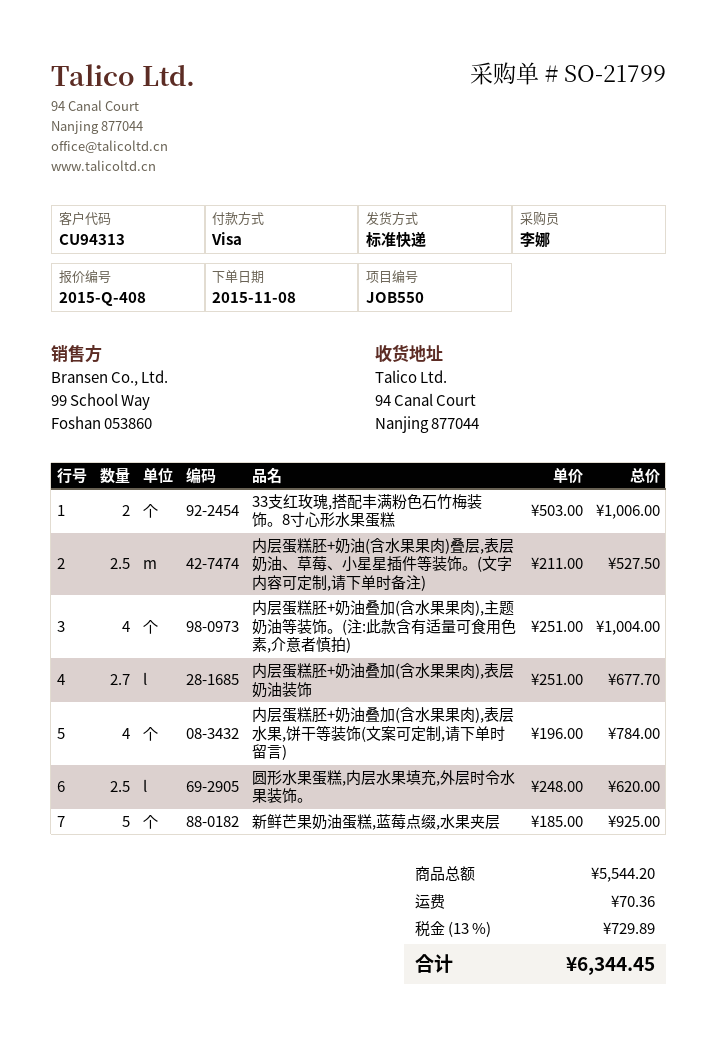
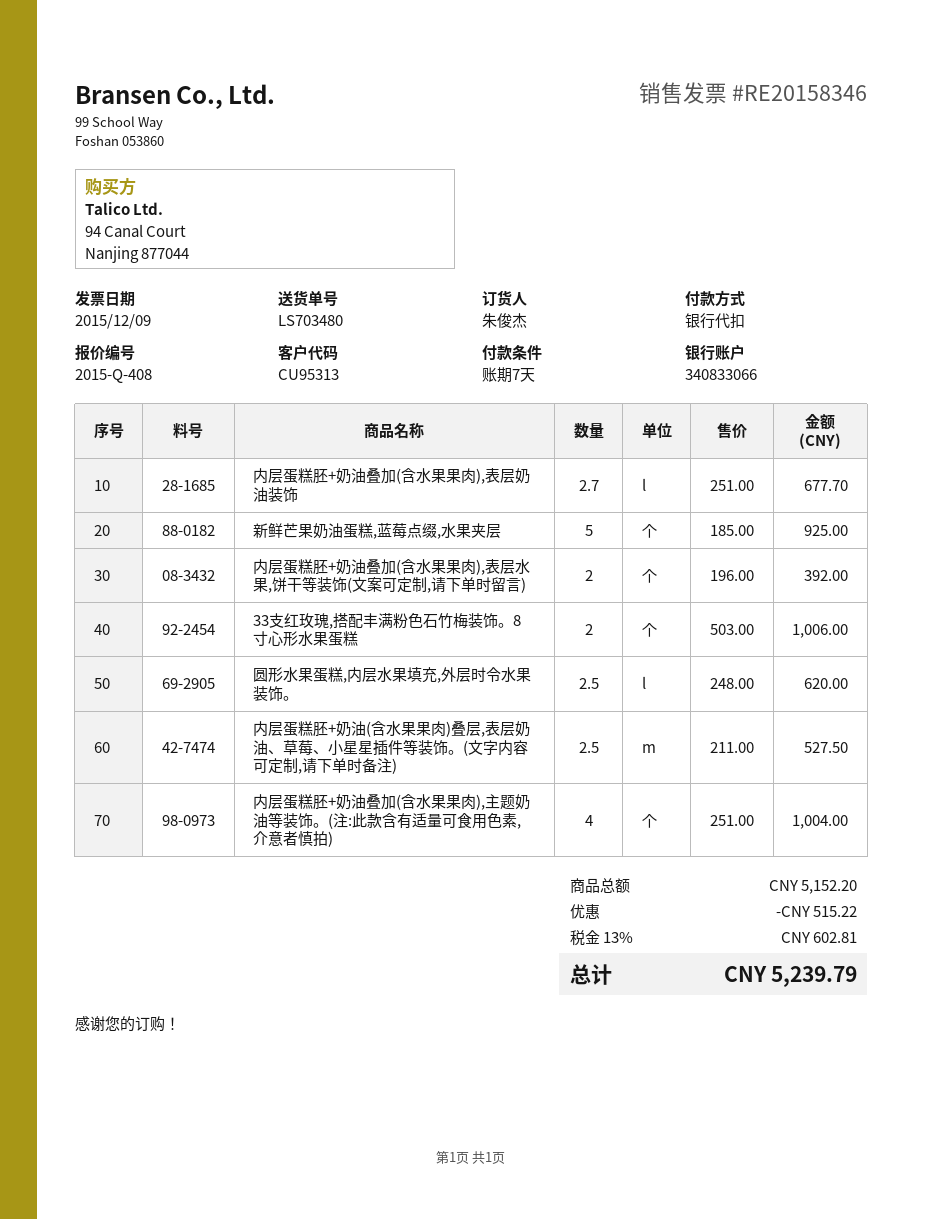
customer number: CU94313 -> CU95313
ordered by: 李娜 -> 朱俊杰
payment method: Visa -> direct debit
内层蛋糕胚+奶油叠加(含水果果肉),表层水果,饼干等装饰(文案可定制,请下单时留言): 4 x 196.00 = 784.00 -> 2 x 196.00 = 392.00
subtotal: 5544.20 -> 5152.20
discount: none -> 515.22
shipping: 70.36 -> none
tax: 13% = 729.89 -> 13% = 602.81
total: 6344.45 -> 5239.79

